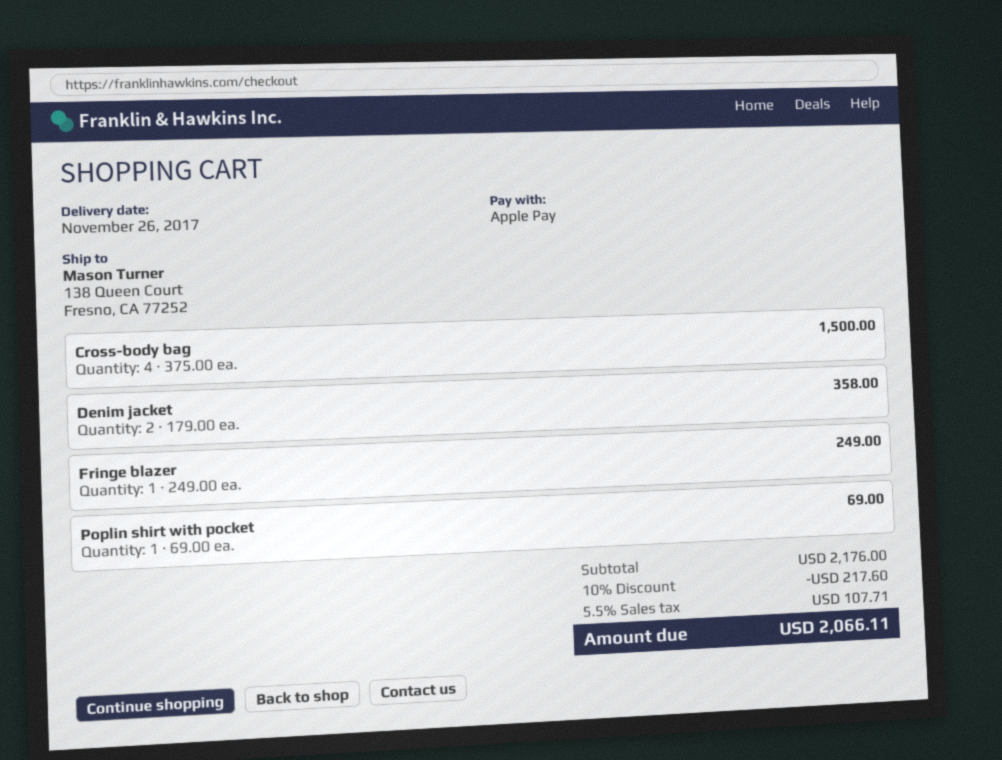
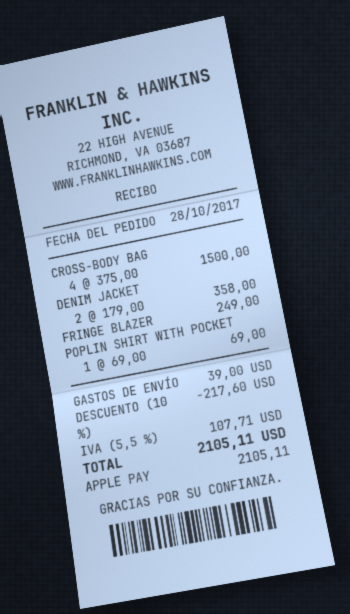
shipping: none -> 39.00
total: 2066.11 -> 2105.11

